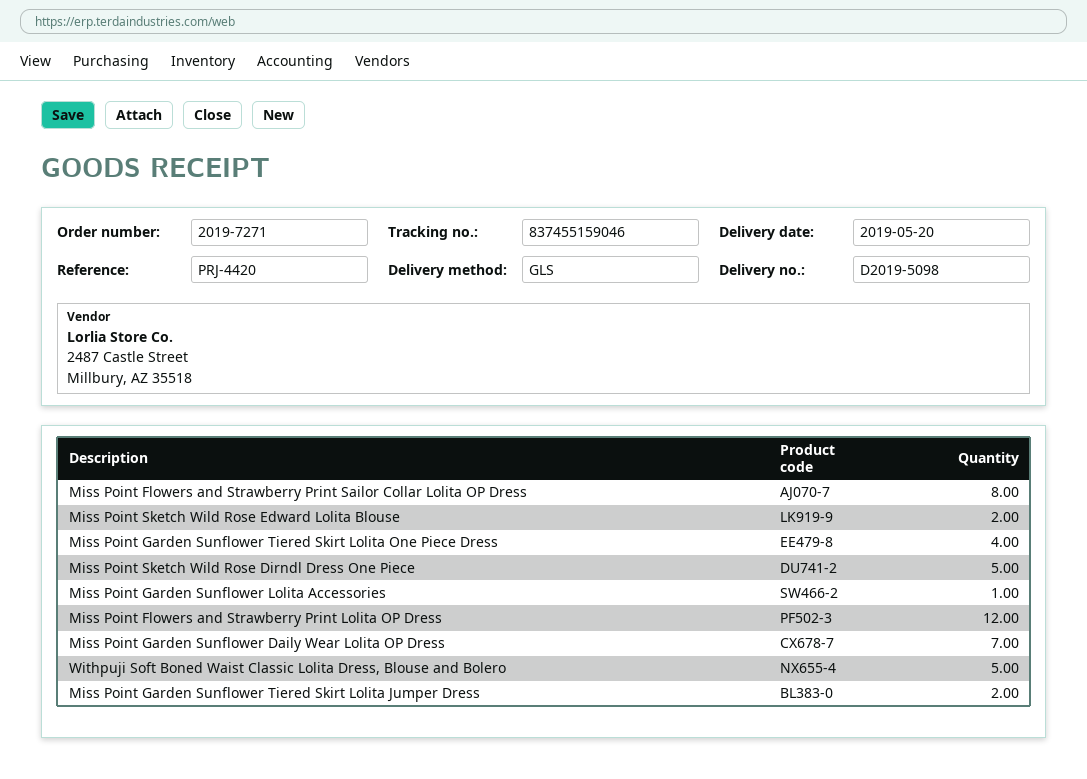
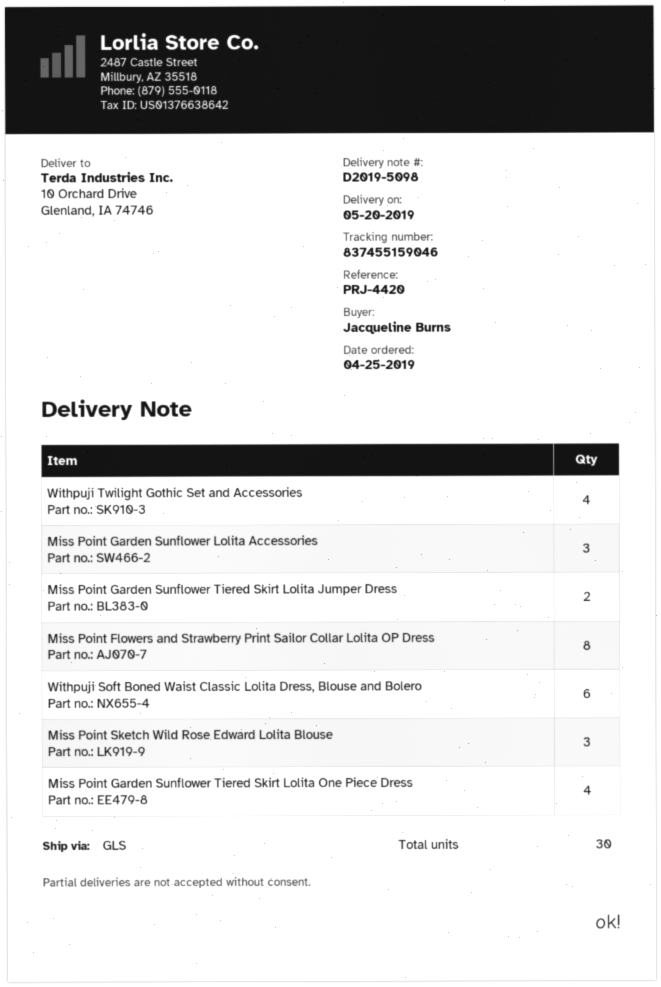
Miss Point Sketch Wild Rose Edward Lolita Blouse: 2 -> 3
Miss Point Sketch Wild Rose Dirndl Dress One Piece: 5 -> none
Miss Point Garden Sunflower Lolita Accessories: 1 -> 3
Miss Point Flowers and Strawberry Print Lolita OP Dress: 12 -> none
Miss Point Garden Sunflower Daily Wear Lolita OP Dress: 7 -> none
Withpuji Soft Boned Waist Classic Lolita Dress, Blouse and Bolero: 5 -> 6
Withpuji Twilight Gothic Set and Accessories: none -> 4

